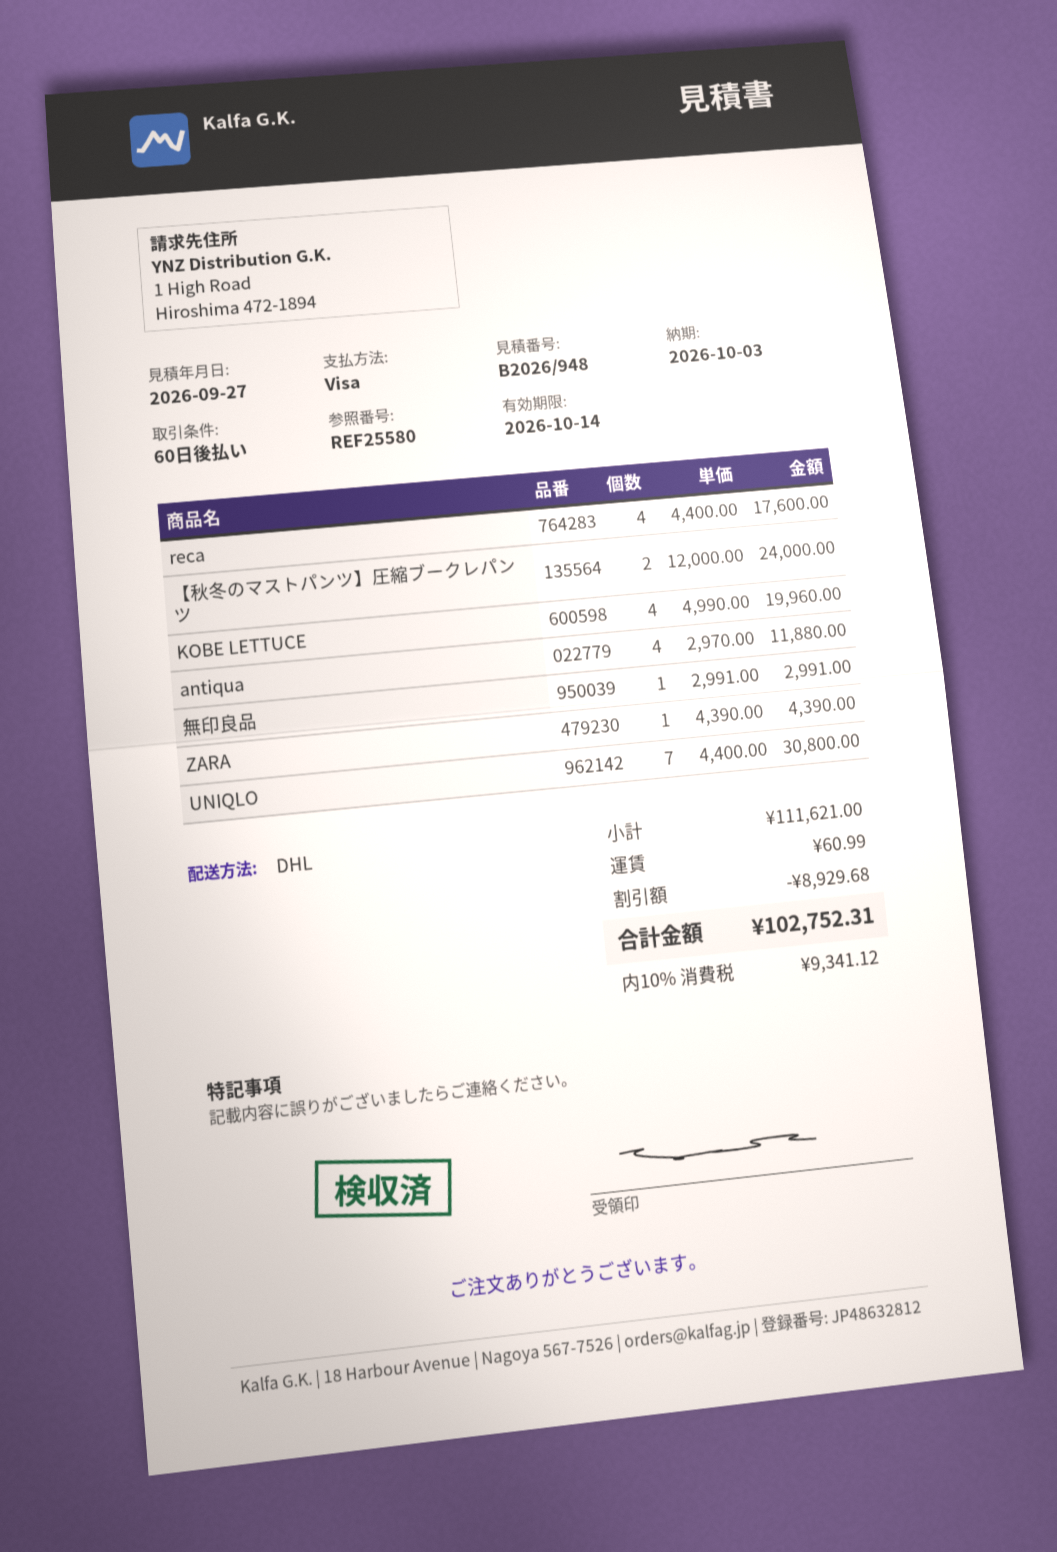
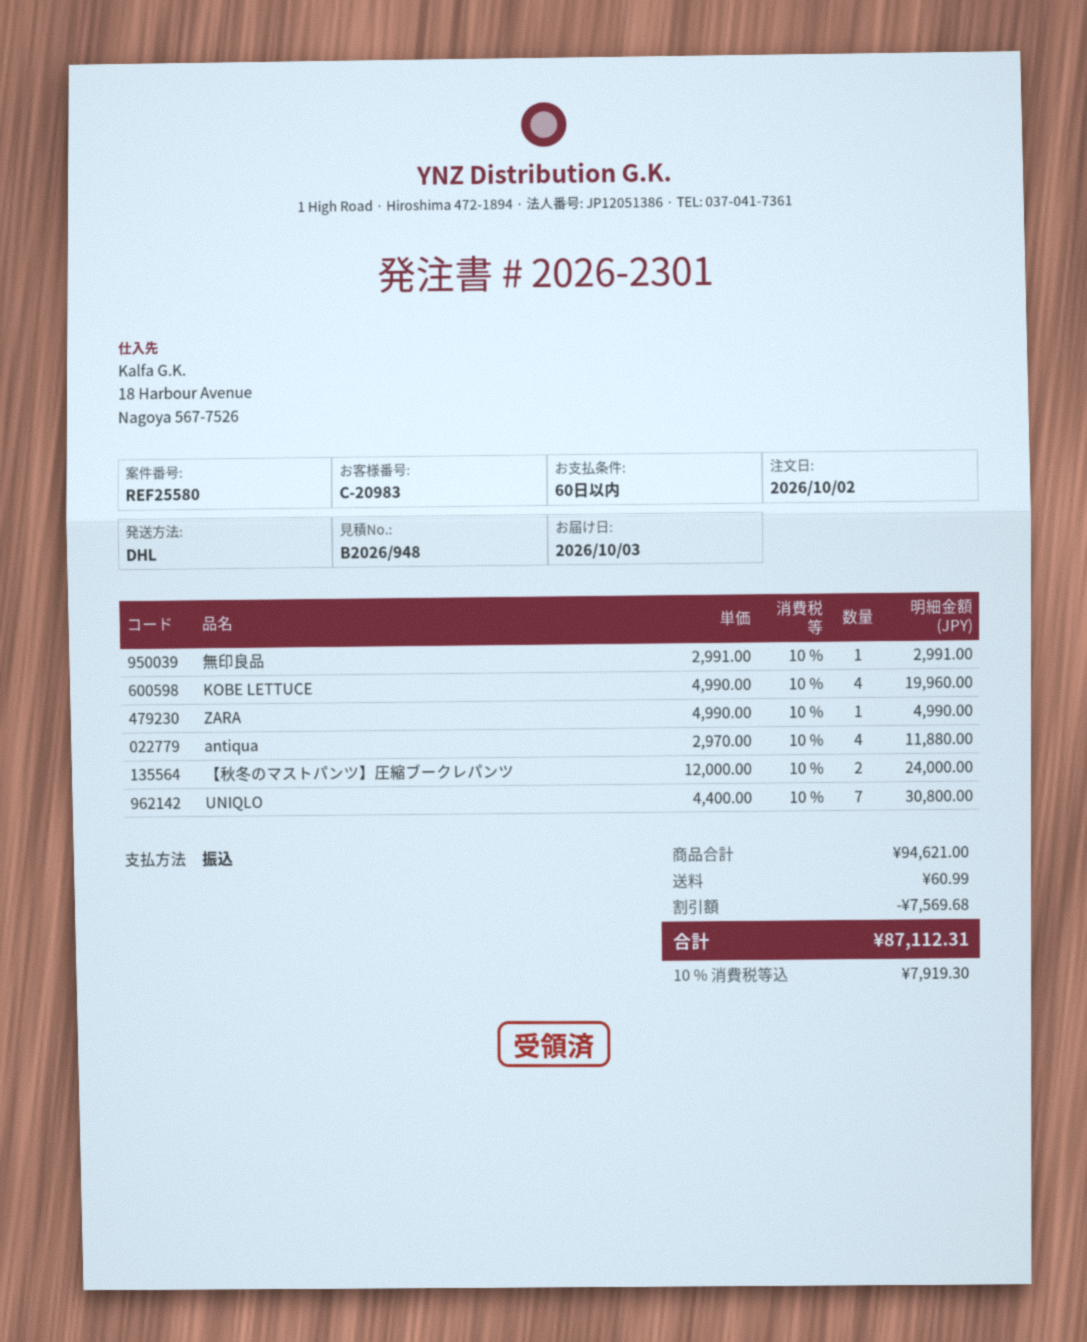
payment method: Visa -> bank transfer
reca: 4 x 4400.00 = 17600.00 -> none
ZARA: 1 x 4390.00 = 4390.00 -> 1 x 4990.00 = 4990.00
subtotal: 111621.00 -> 94621.00
discount: 8929.68 -> 7569.68
tax: 10% = 9341.12 -> 10% = 7919.30
total: 102752.31 -> 87112.31

